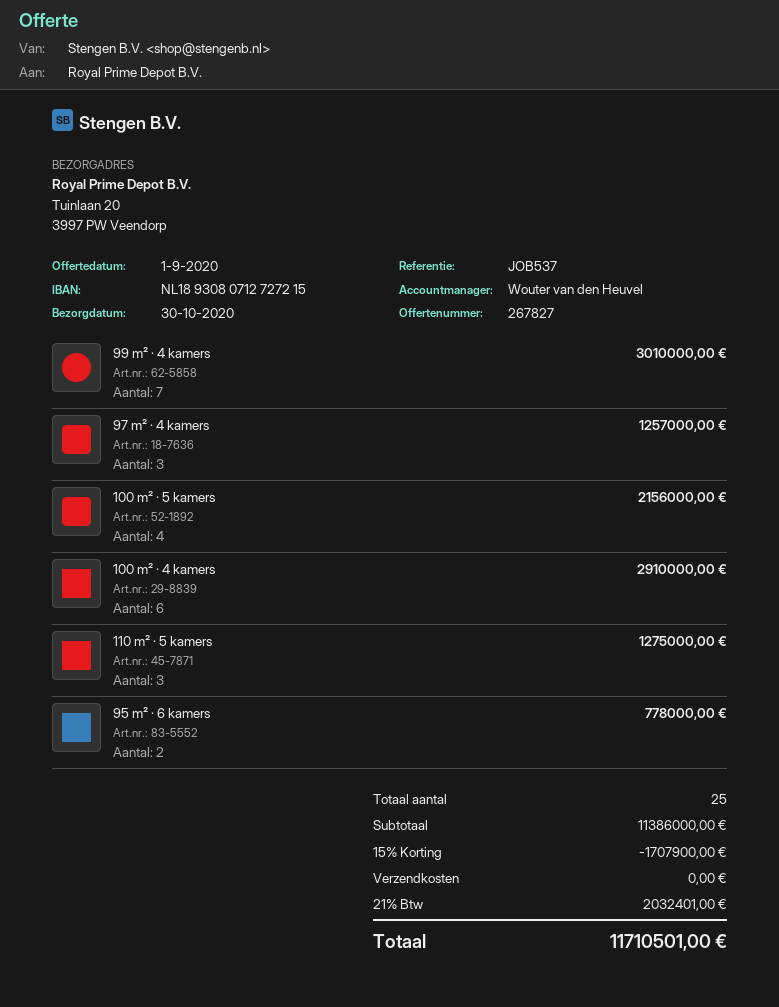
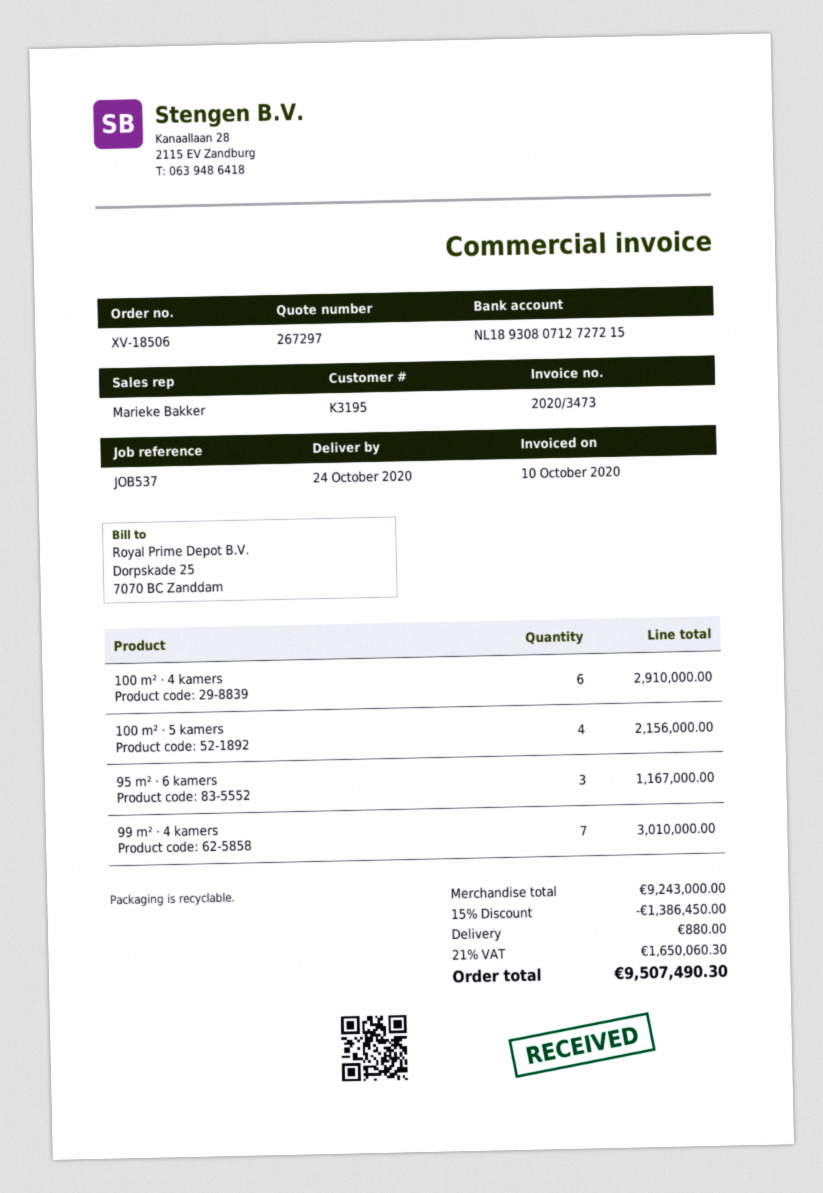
quote number: 267827 -> 267297
delivery date: 2020-10-30 -> 2020-10-24
sales rep: Wouter van den Heuvel -> Marieke Bakker
97 m² · 4 kamers: 3 for 1257000.00 -> none
110 m² · 5 kamers: 3 for 1275000.00 -> none
95 m² · 6 kamers: 2 for 778000.00 -> 3 for 1167000.00
subtotal: 11386000.00 -> 9243000.00
discount: 15% = 1707900.00 -> 15% = 1386450.00
shipping: 0.00 -> 880.00
tax: 21% = 2032401.00 -> 21% = 1650060.30
total: 11710501.00 -> 9507490.30

